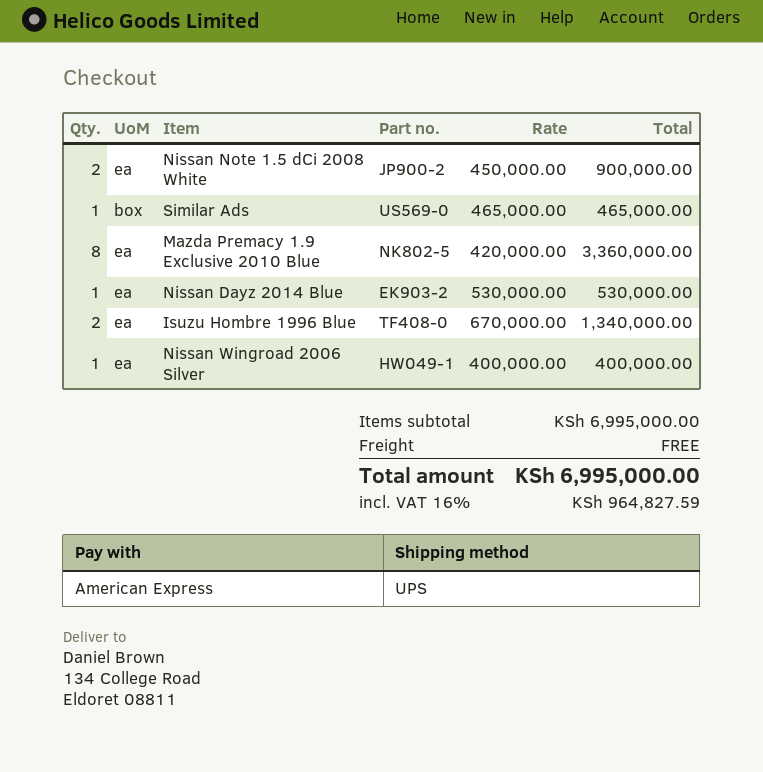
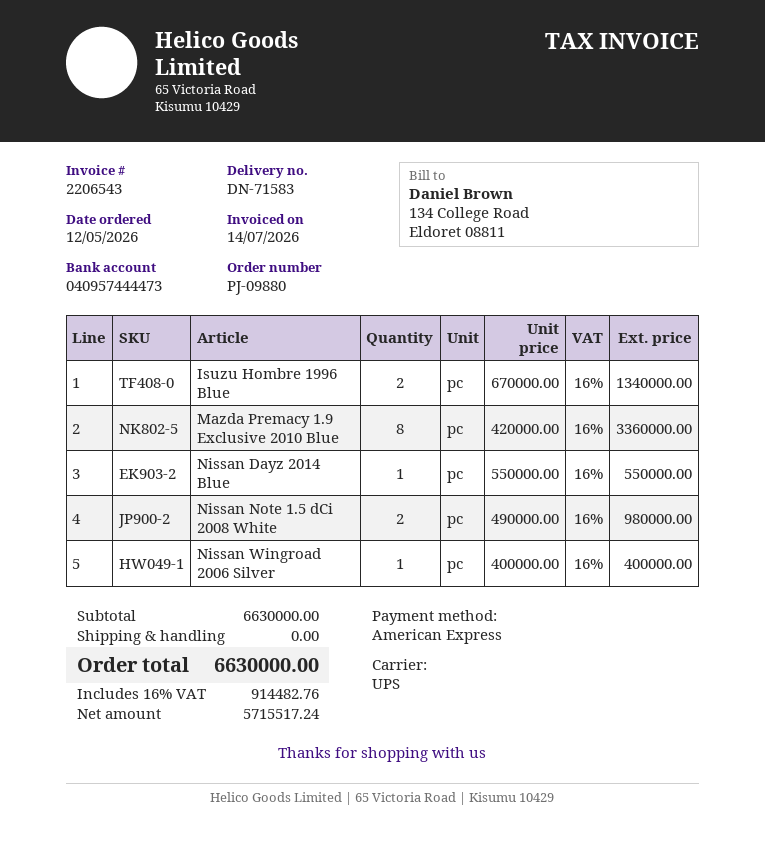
Nissan Note 1.5 dCi 2008 White: 2 x 450000.00 = 900000.00 -> 2 x 490000.00 = 980000.00
Similar Ads: 1 x 465000.00 = 465000.00 -> none
Nissan Dayz 2014 Blue: 1 x 530000.00 = 530000.00 -> 1 x 550000.00 = 550000.00
subtotal: 6995000.00 -> 6630000.00
tax: 16% = 964827.59 -> 16% = 914482.76
total: 6995000.00 -> 6630000.00

